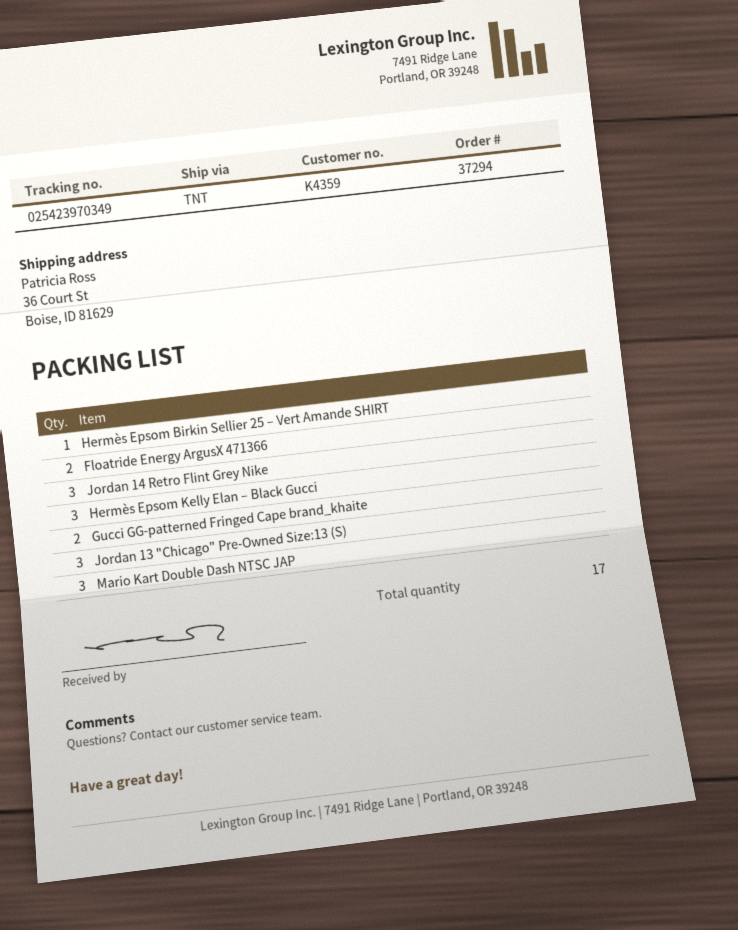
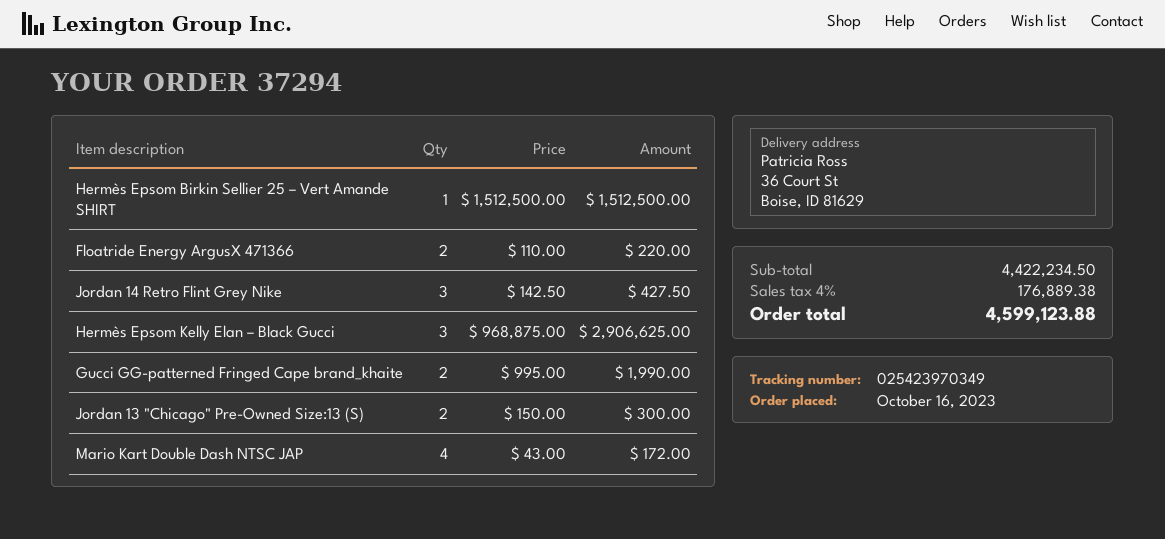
Jordan 13 "Chicago" Pre-Owned Size:13 (S): 3 -> 2
Mario Kart Double Dash NTSC JAP: 3 -> 4

